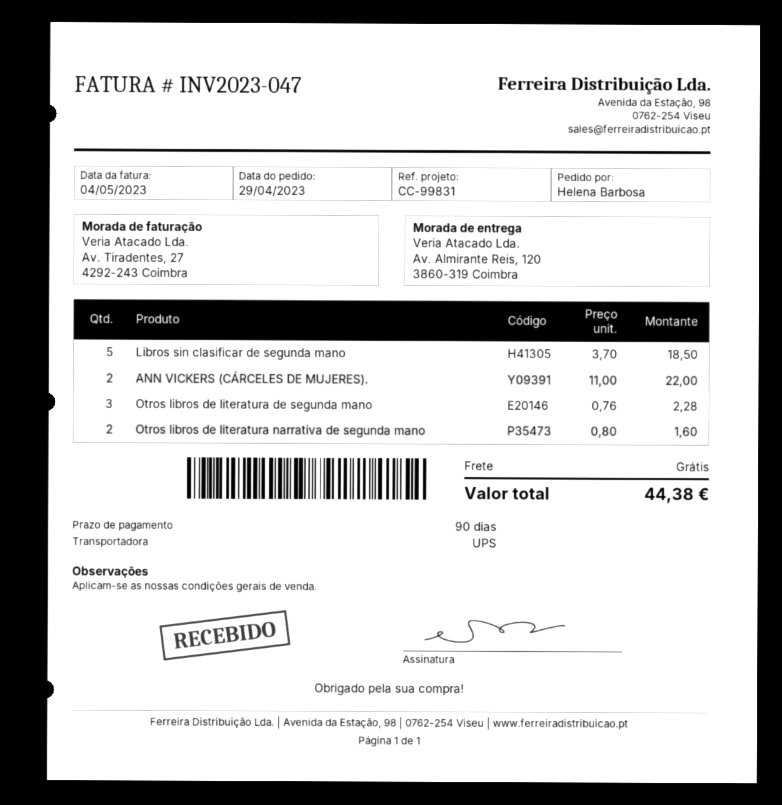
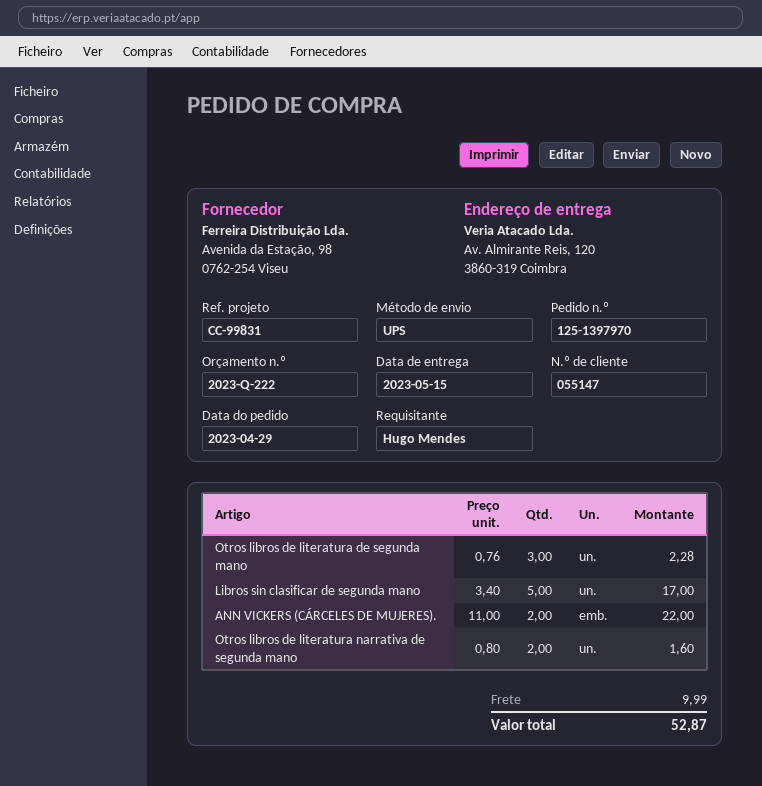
ordered by: Helena Barbosa -> Hugo Mendes
Libros sin clasificar de segunda mano: 5 x 3.70 = 18.50 -> 5 x 3.40 = 17.00
shipping: 0.00 -> 9.99
total: 44.38 -> 52.87

